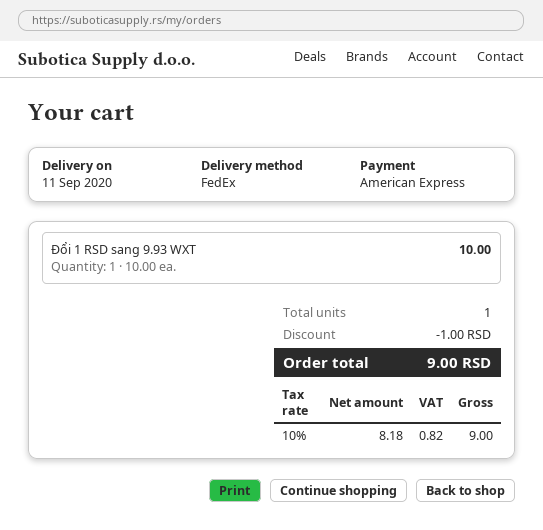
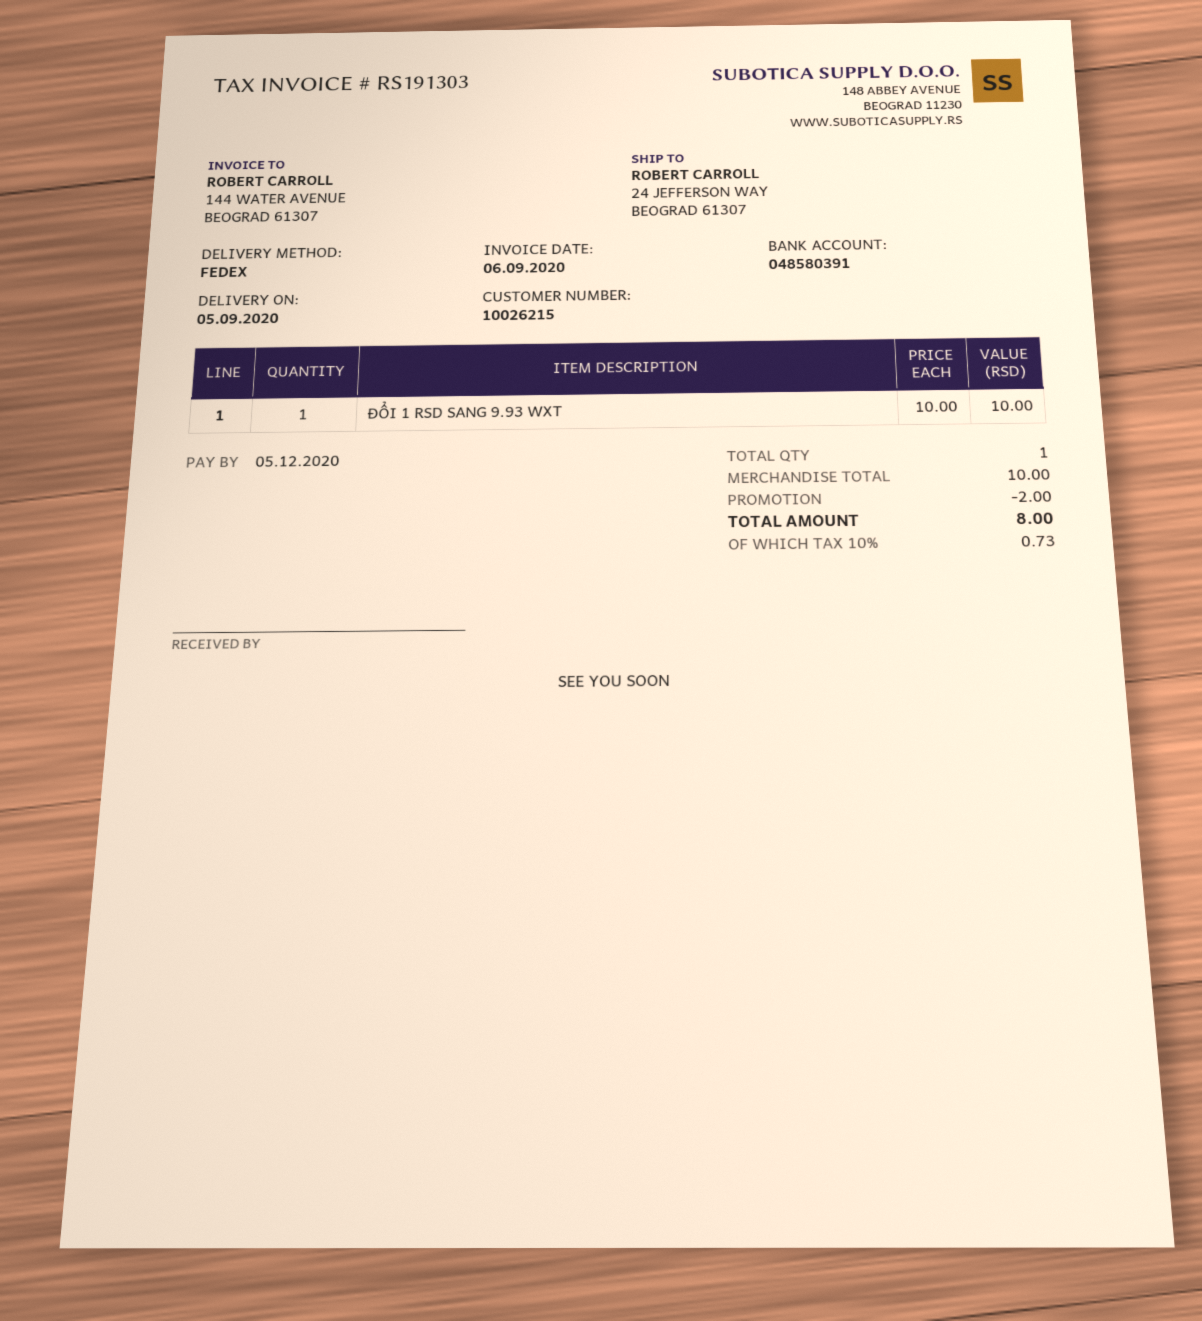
delivery date: 2020-09-11 -> 2020-09-05
discount: 1.00 -> 2.00
tax: 10% = 0.82 -> 10% = 0.73
total: 9.00 -> 8.00

